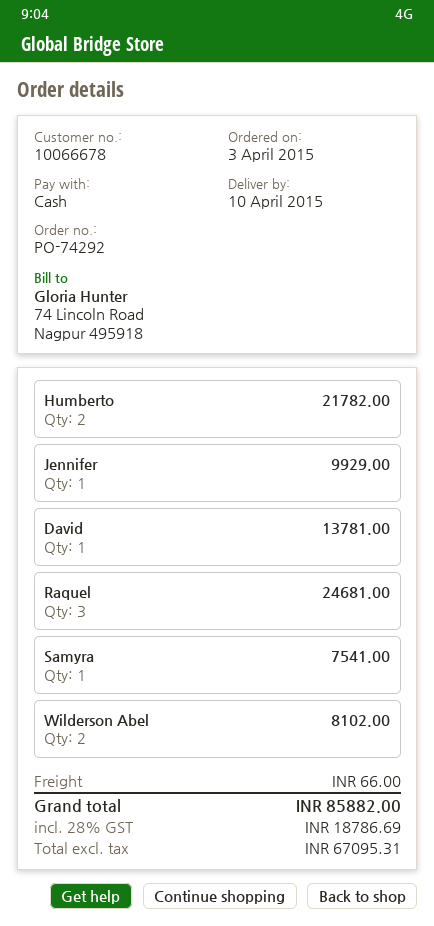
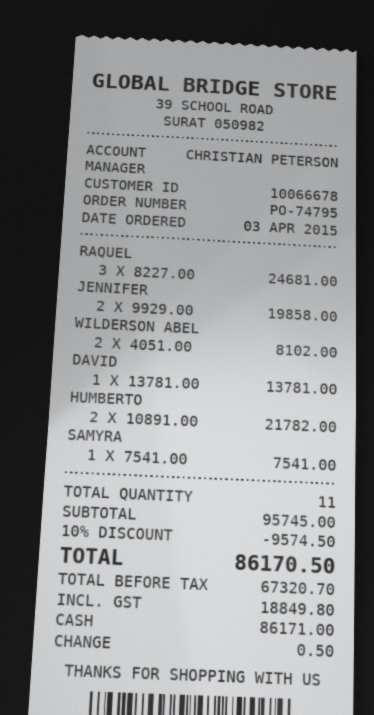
order number: PO-74292 -> PO-74795
Jennifer: 1 for 9929.00 -> 2 for 19858.00
discount: none -> 10% = 9574.50
shipping: 66.00 -> none
net: 67095.31 -> 67320.70
tax: 18786.69 -> 18849.80
total: 85882.00 -> 86170.50

